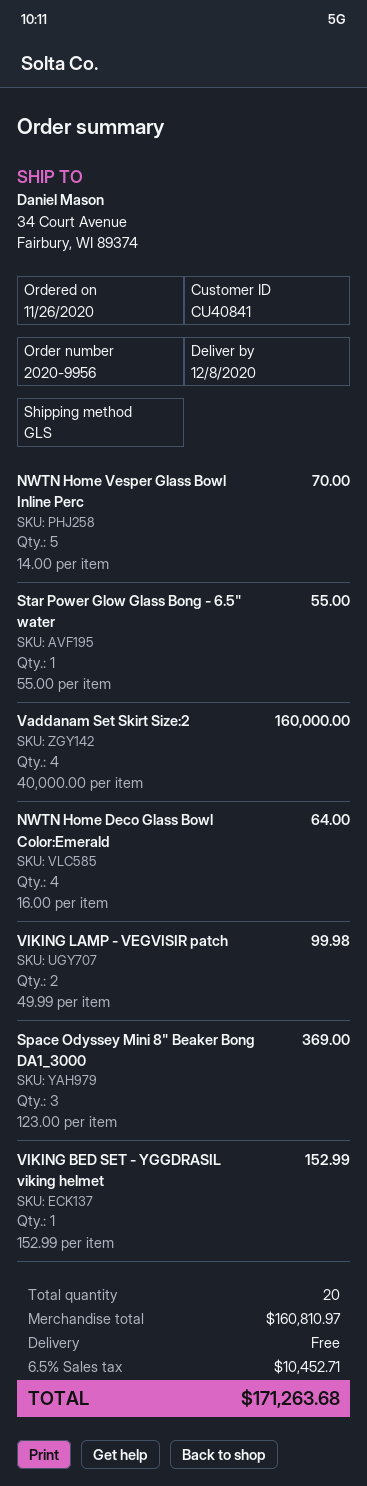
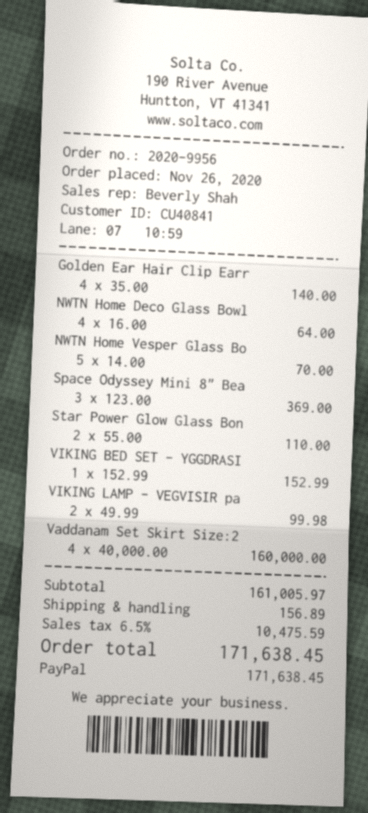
Star Power Glow Glass Bong - 6.5" water: 1 x 55.00 = 55.00 -> 2 x 55.00 = 110.00
Golden Ear Hair Clip Earr: none -> 4 x 35.00 = 140.00
subtotal: 160810.97 -> 161005.97
shipping: 0.00 -> 156.89
tax: 6.5% = 10452.71 -> 6.5% = 10475.59
total: 171263.68 -> 171638.45

